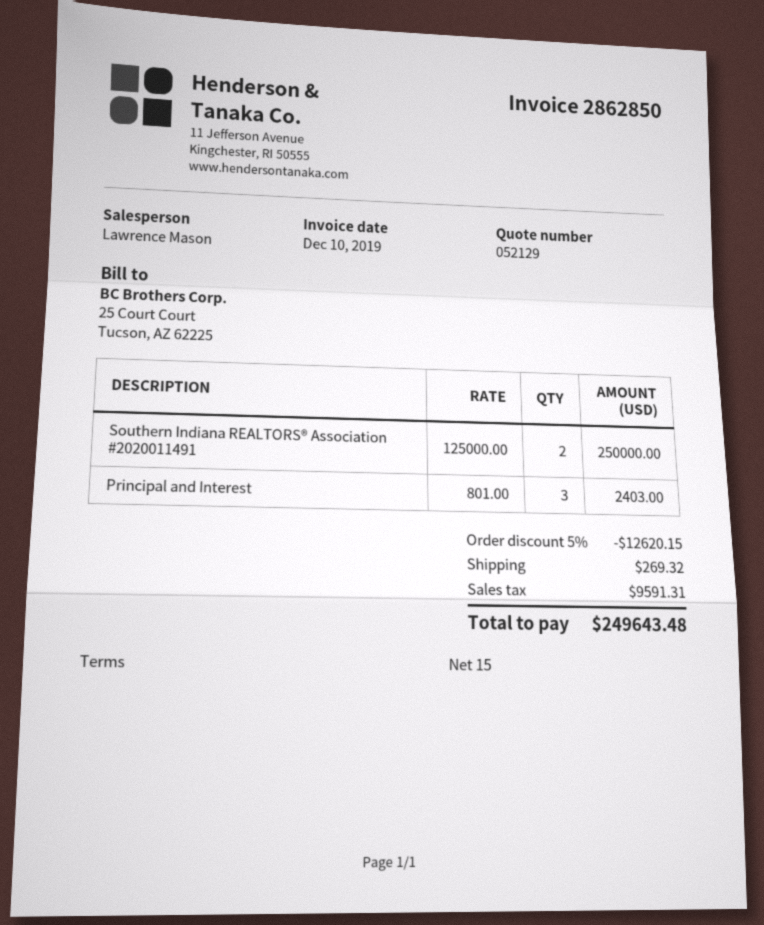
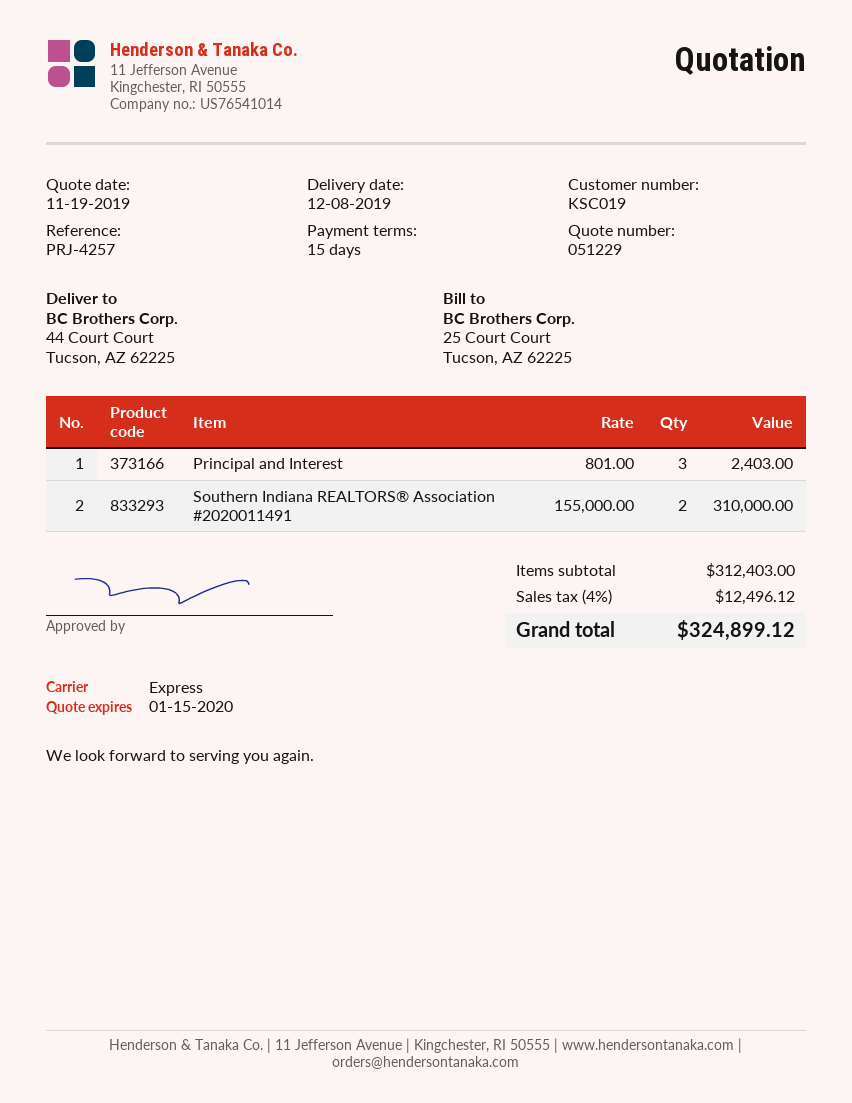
quote number: 052129 -> 051229
Southern Indiana REALTORS® Association #2020011491: 2 x 125000.00 = 250000.00 -> 2 x 155000.00 = 310000.00
discount: 5% = 12620.15 -> none
shipping: 269.32 -> none
tax: 9591.31 -> 12496.12
total: 249643.48 -> 324899.12

